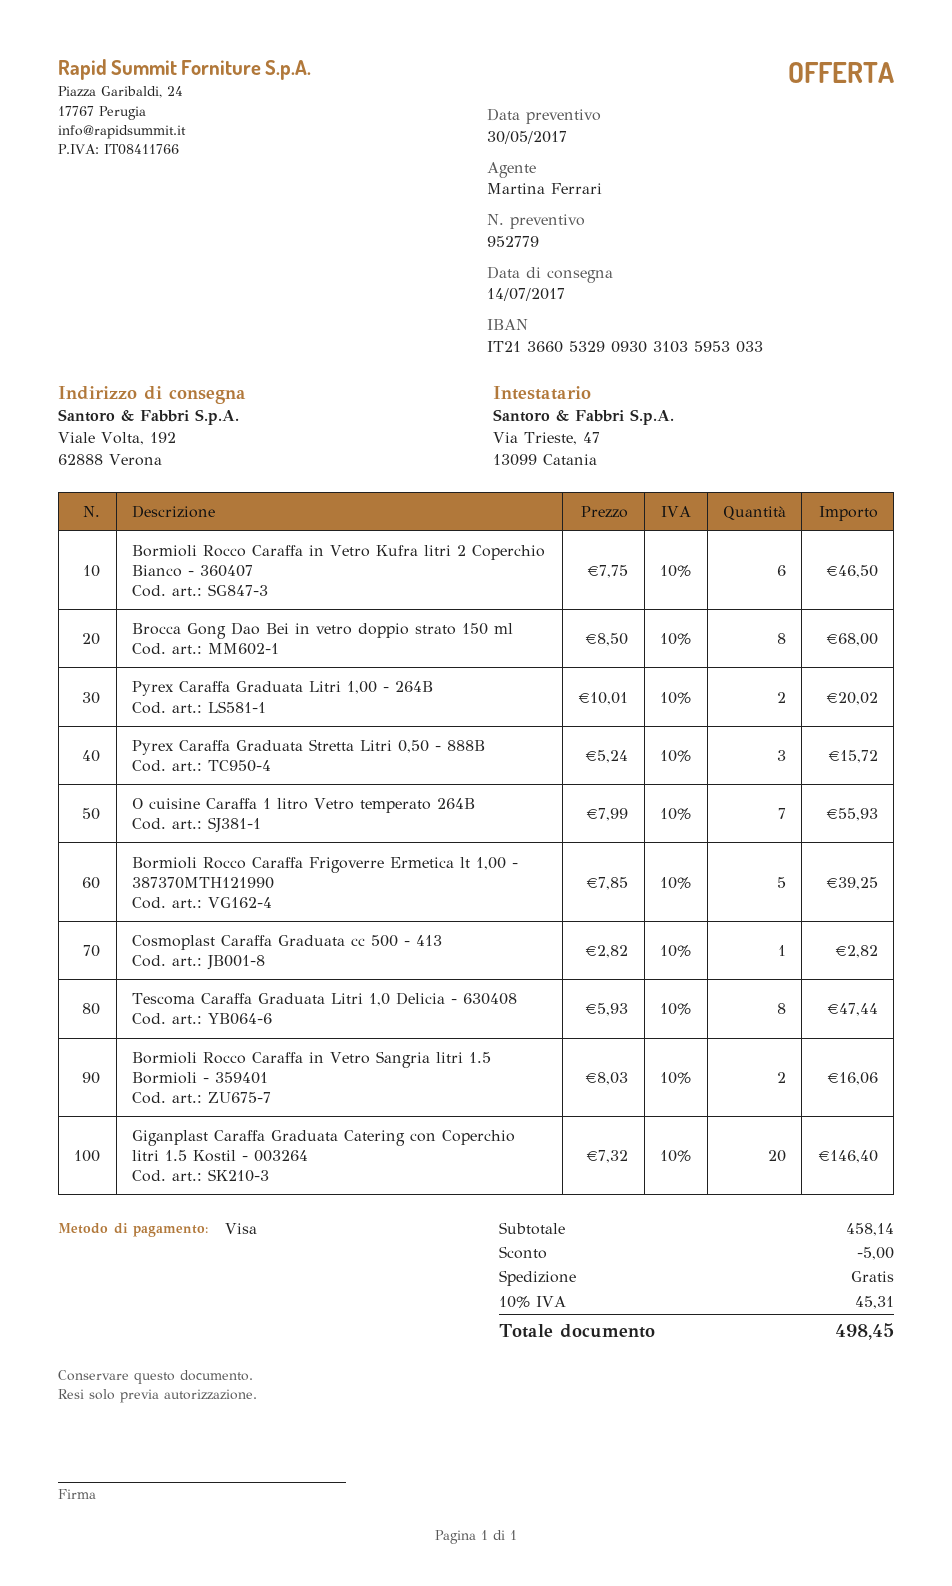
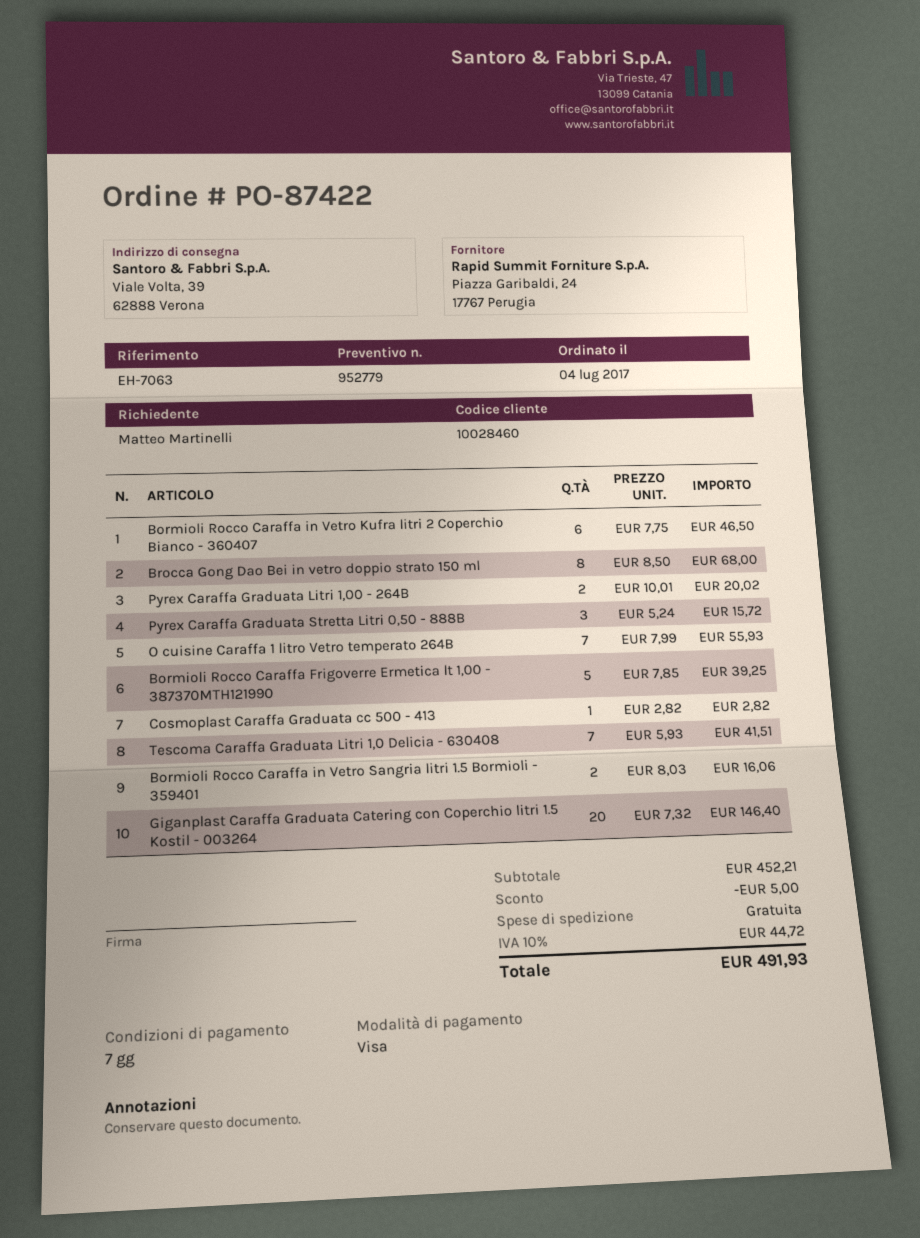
ship to: Viale Volta, 192, 62888 Verona -> Viale Volta, 39, 62888 Verona
Tescoma Caraffa Graduata Litri 1,0 Delicia - 630408: 8 x 5.93 = 47.44 -> 7 x 5.93 = 41.51
subtotal: 458.14 -> 452.21
tax: 10% = 45.31 -> 10% = 44.72
total: 498.45 -> 491.93

